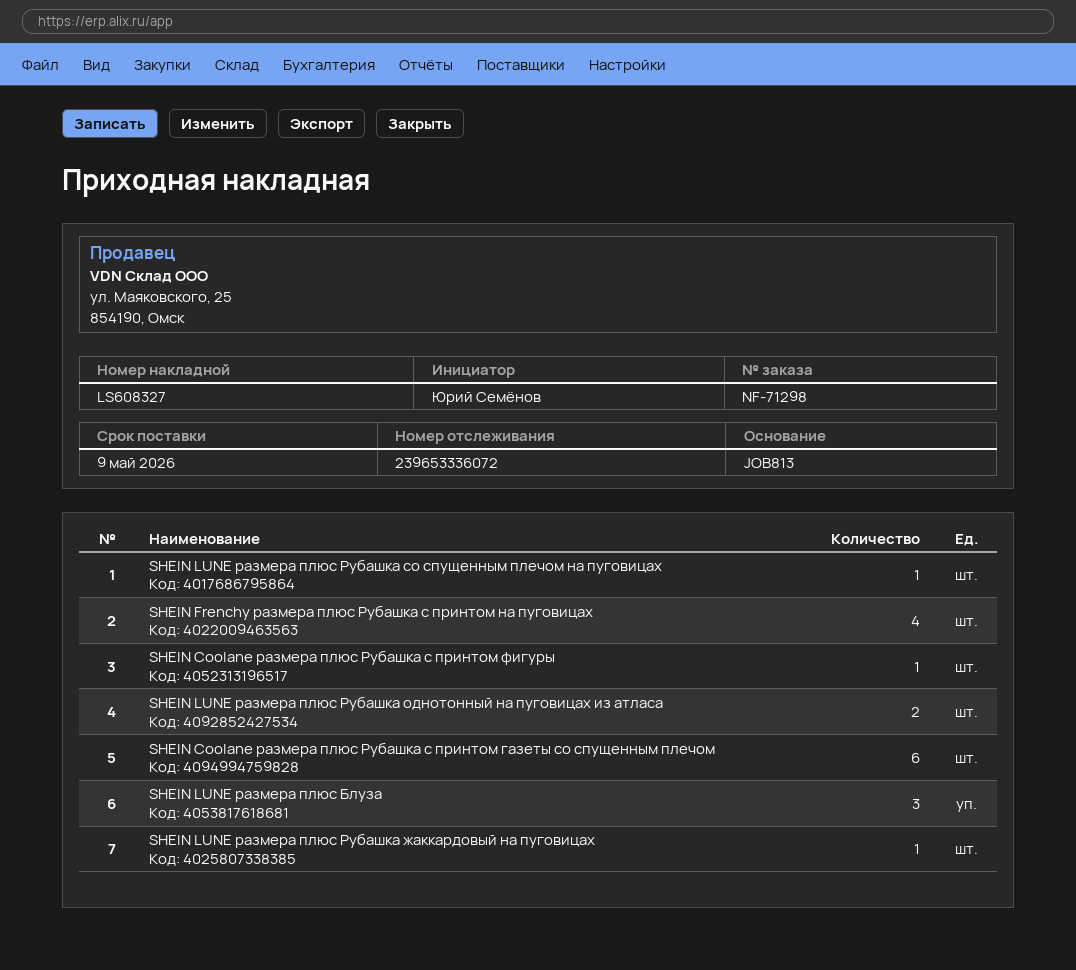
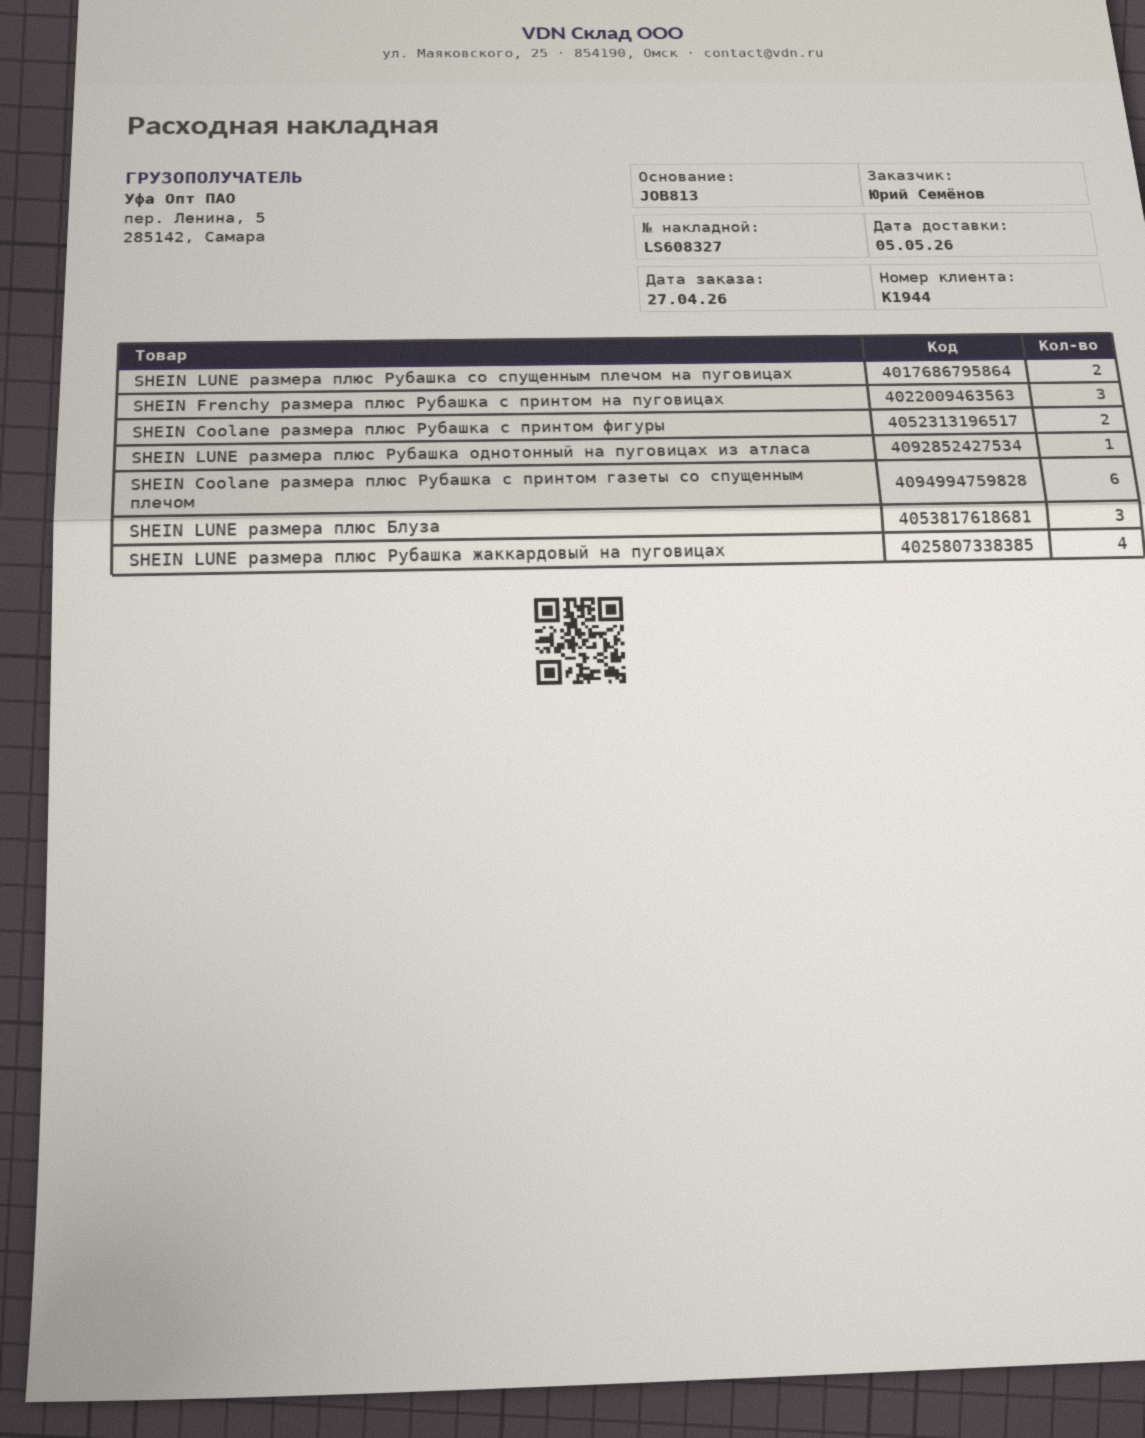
delivery date: 2026-05-09 -> 2026-05-05
SHEIN LUNE размера плюс Рубашка со спущенным плечом на пуговицах: 1 -> 2
SHEIN Frenchy размера плюс Рубашка с принтом на пуговицах: 4 -> 3
SHEIN Coolane размера плюс Рубашка с принтом фигуры: 1 -> 2
SHEIN LUNE размера плюс Рубашка однотонный на пуговицах из атласа: 2 -> 1
SHEIN LUNE размера плюс Рубашка жаккардовый на пуговицах: 1 -> 4

